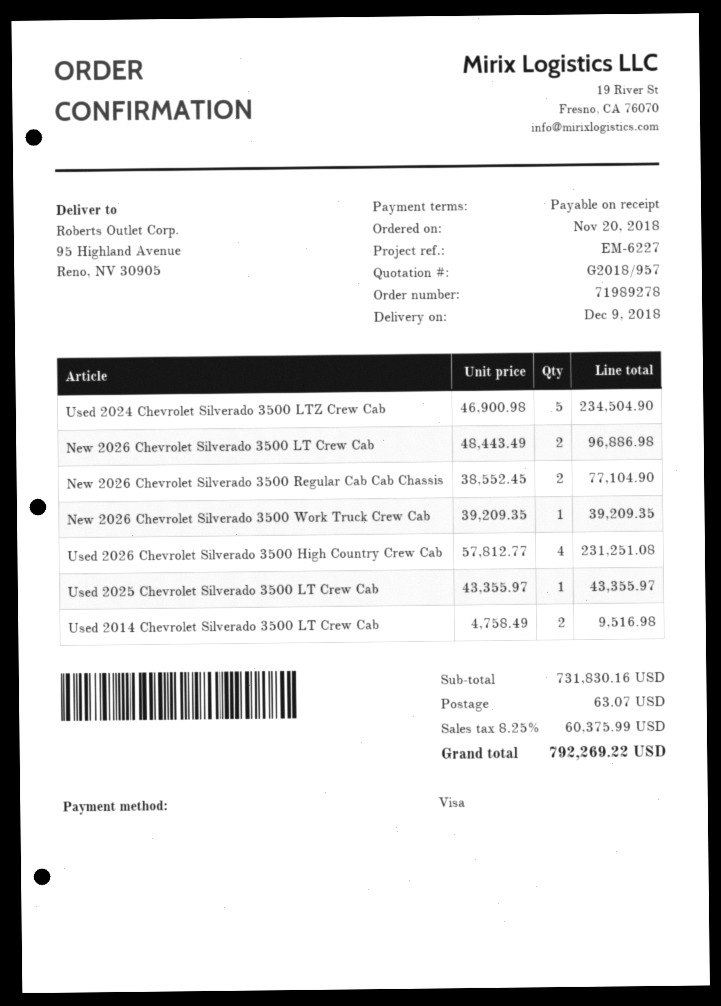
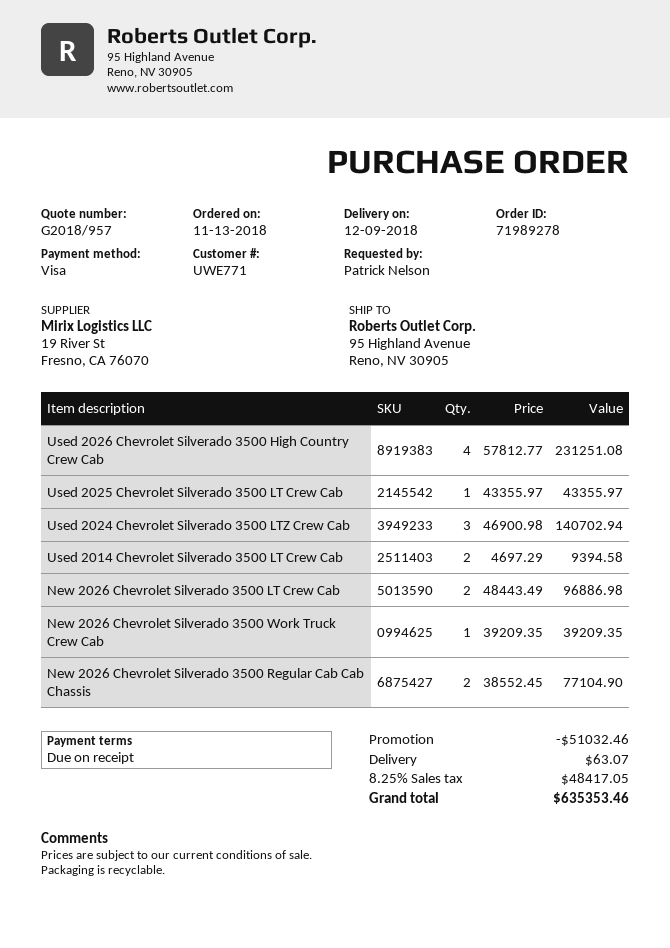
order date: 2018-11-20 -> 2018-11-13
Used 2024 Chevrolet Silverado 3500 LTZ Crew Cab: 5 x 46900.98 = 234504.90 -> 3 x 46900.98 = 140702.94
Used 2014 Chevrolet Silverado 3500 LT Crew Cab: 2 x 4758.49 = 9516.98 -> 2 x 4697.29 = 9394.58
discount: none -> 51032.46
tax: 8.25% = 60375.99 -> 8.25% = 48417.05
total: 792269.22 -> 635353.46

